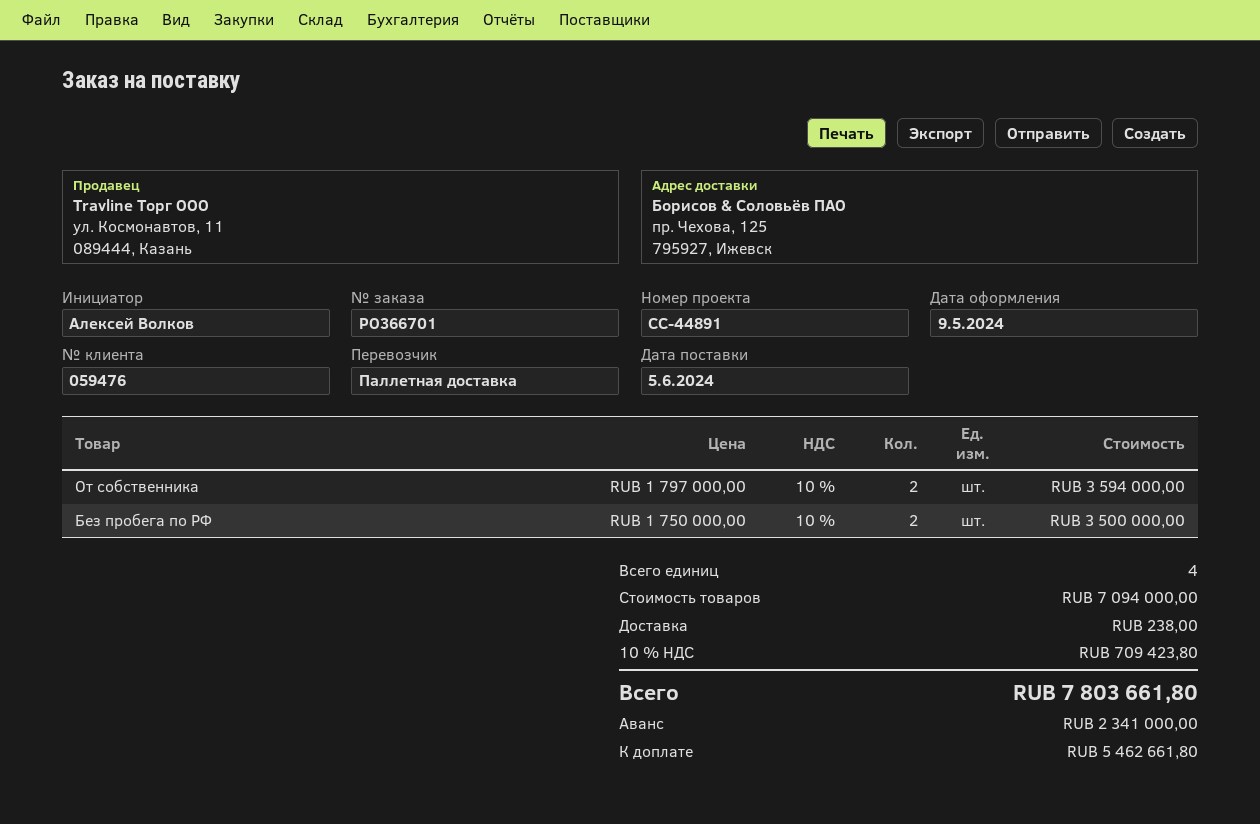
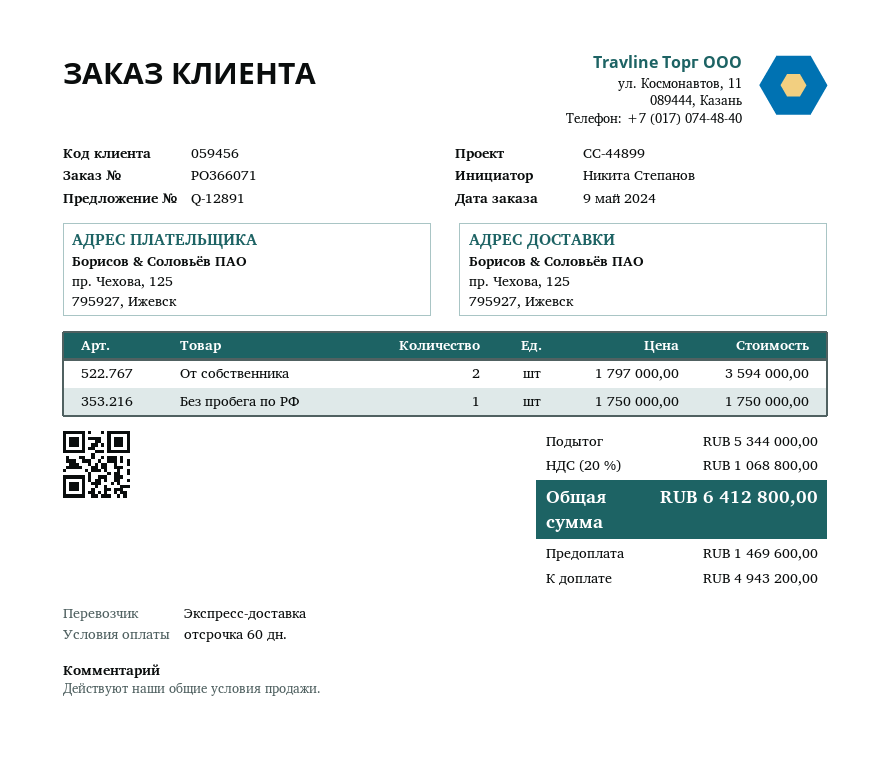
order number: PO366701 -> PO366071
customer number: 059476 -> 059456
reference: CC-44891 -> CC-44899
ordered by: Алексей Волков -> Никита Степанов
shipping method: pallet freight -> express
Без пробега по РФ: 2 x 1750000.00 = 3500000.00 -> 1 x 1750000.00 = 1750000.00
subtotal: 7094000.00 -> 5344000.00
shipping: 238.00 -> none
tax: 10% = 709423.80 -> 20% = 1068800.00
total: 7803661.80 -> 6412800.00
deposit: 2341000.00 -> 1469600.00
balance: 5462661.80 -> 4943200.00

